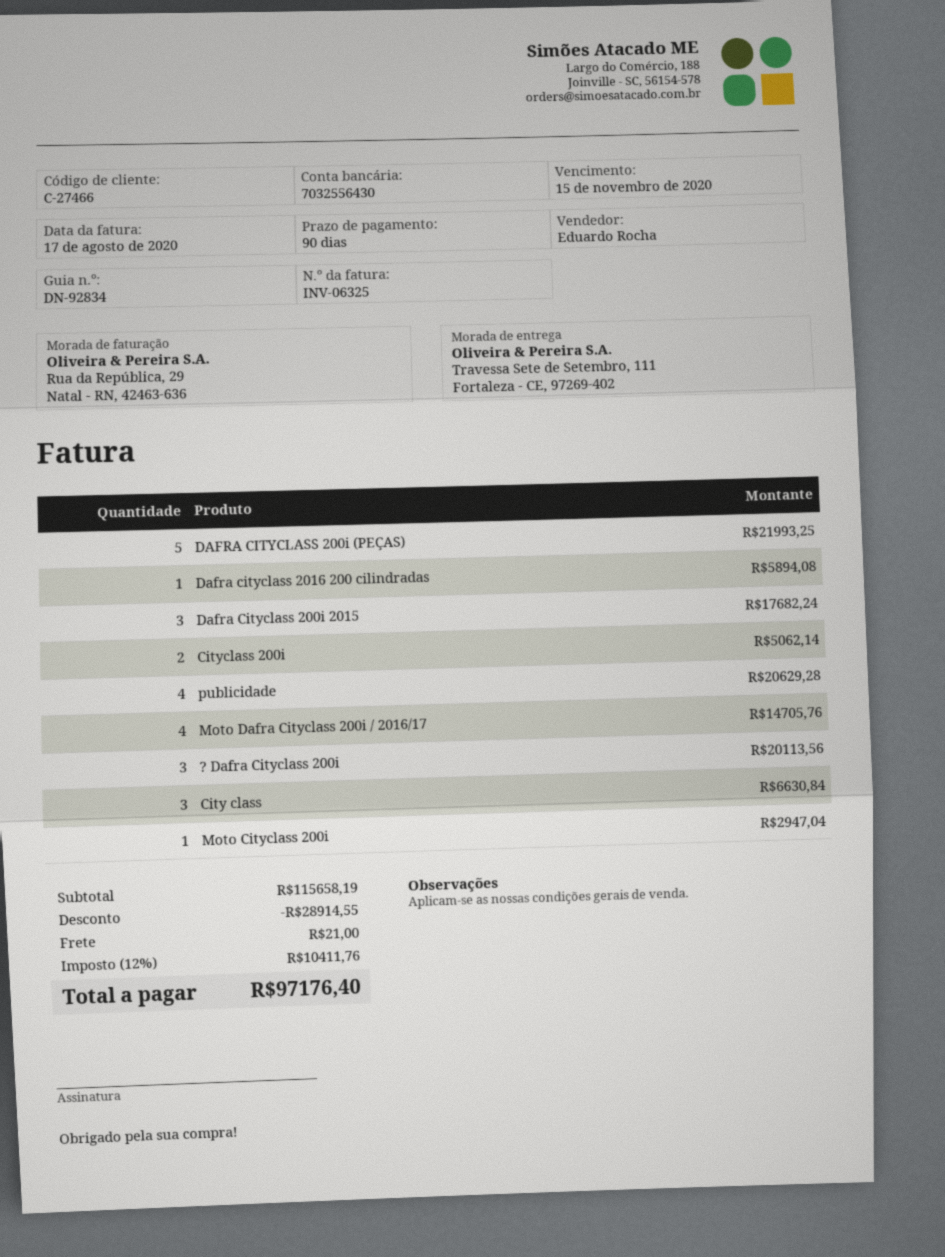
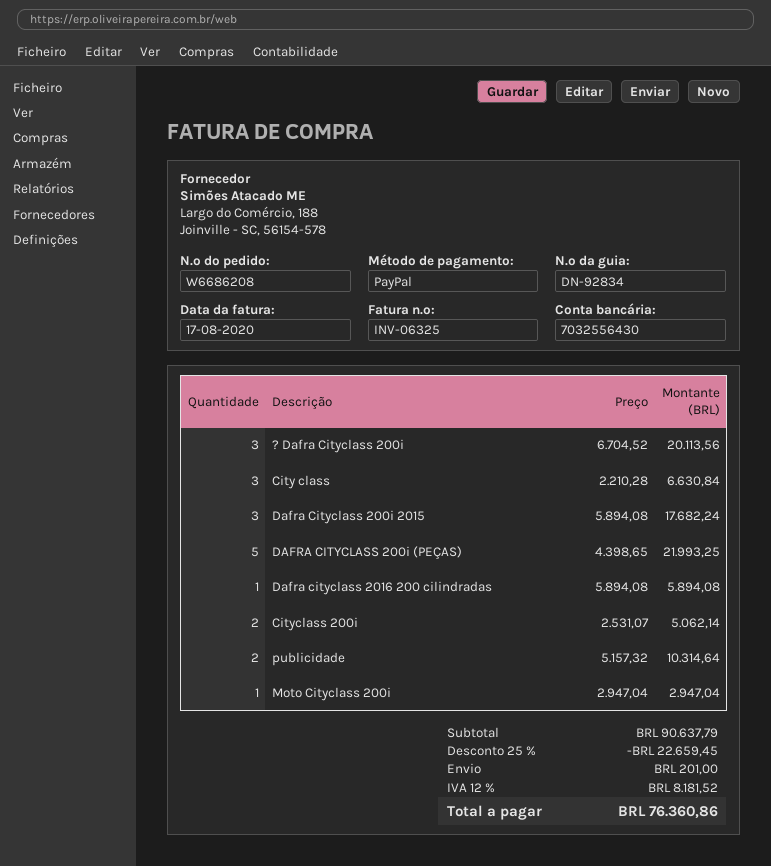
publicidade: 4 for 20629.28 -> 2 for 10314.64
Moto Dafra Cityclass 200i / 2016/17: 4 for 14705.76 -> none
subtotal: 115658.19 -> 90637.79
discount: 28914.55 -> 22659.45
shipping: 21.00 -> 201.00
tax: 12% = 10411.76 -> 12% = 8181.52
total: 97176.40 -> 76360.86

